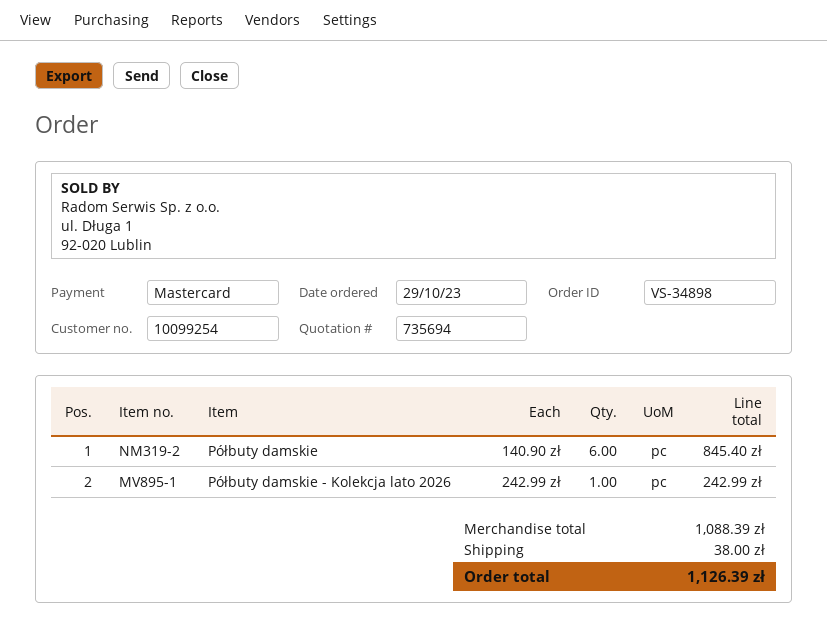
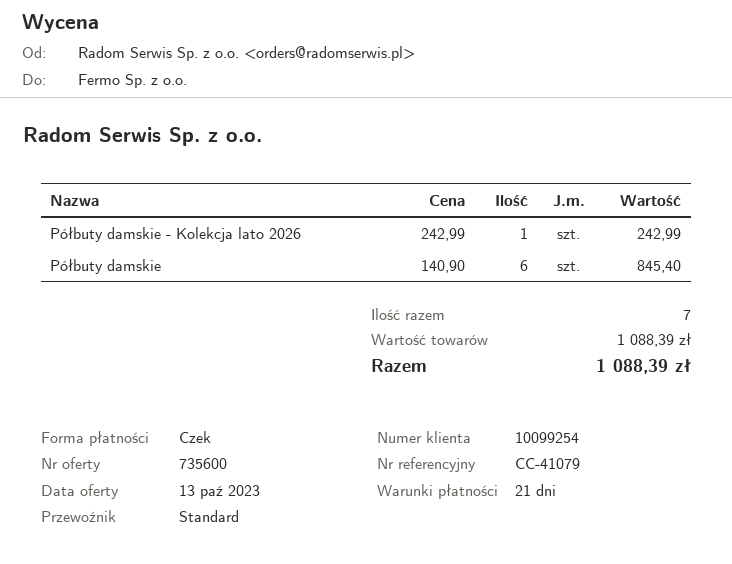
quote number: 735694 -> 735600
payment method: Mastercard -> cheque
shipping: 38.00 -> none
total: 1126.39 -> 1088.39

